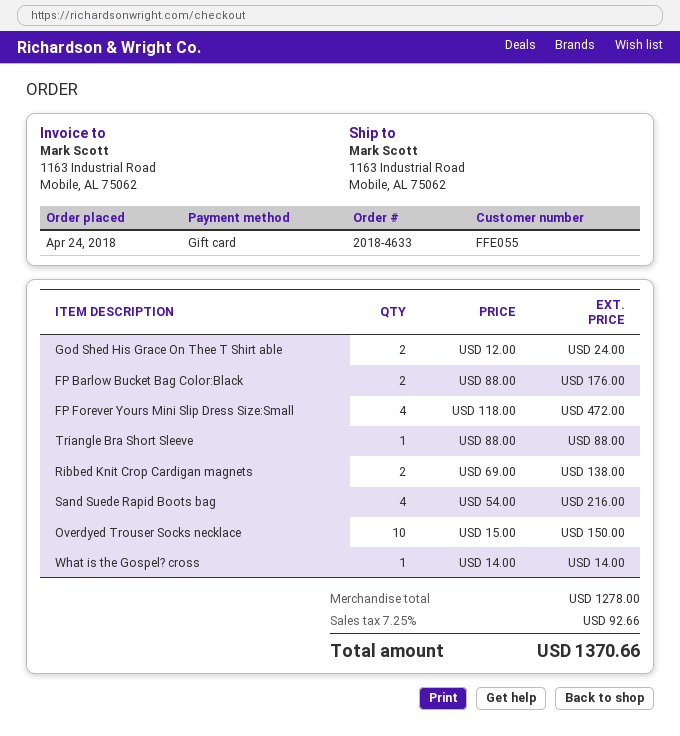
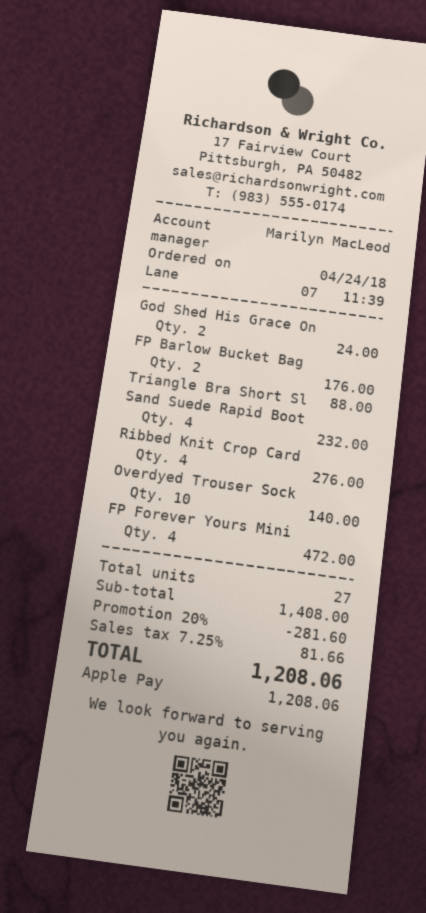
payment method: gift card -> Apple Pay
Ribbed Knit Crop Cardigan magnets: 2 for 138.00 -> 4 for 276.00
Sand Suede Rapid Boots bag: 4 for 216.00 -> 4 for 232.00
Overdyed Trouser Socks necklace: 10 for 150.00 -> 10 for 140.00
What is the Gospel? cross: 1 for 14.00 -> none
subtotal: 1278.00 -> 1408.00
discount: none -> 20% = 281.60
tax: 7.25% = 92.66 -> 7.25% = 81.66
total: 1370.66 -> 1208.06

